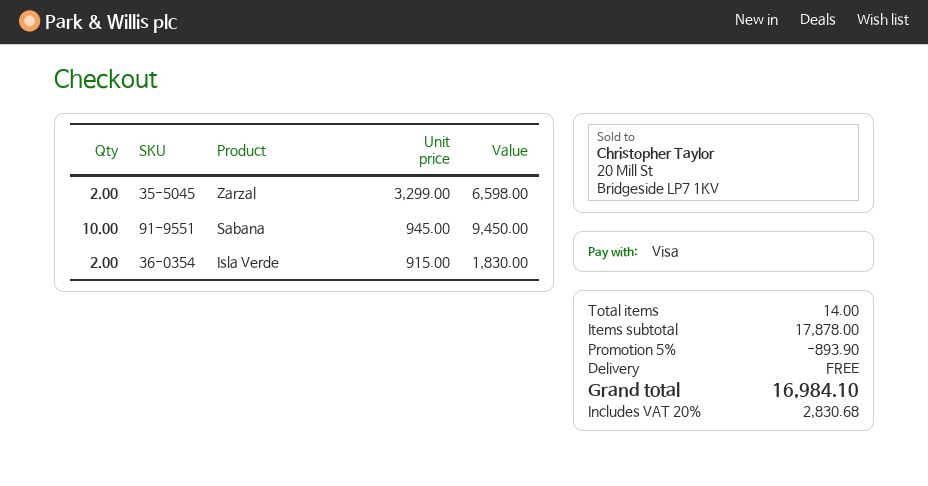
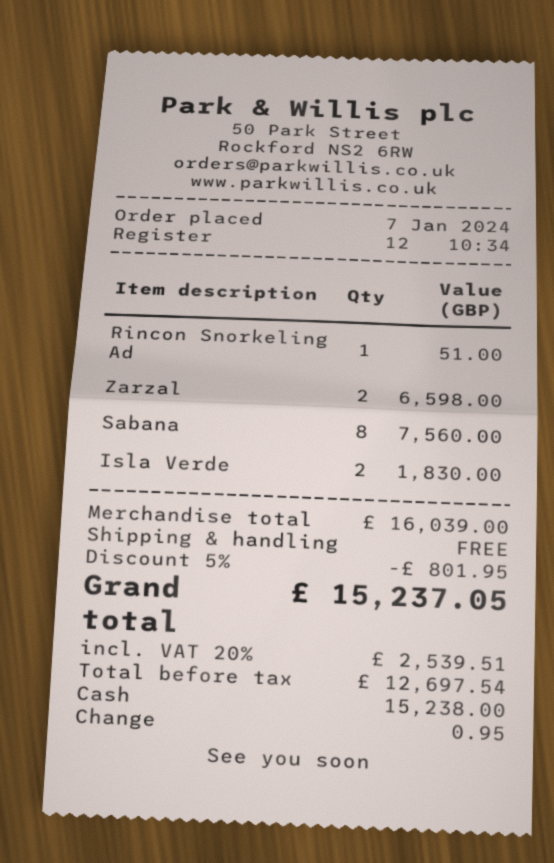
payment method: Visa -> cash
Sabana: 10 for 9450.00 -> 8 for 7560.00
Rincon Snorkeling Ad: none -> 1 for 51.00
subtotal: 17878.00 -> 16039.00
discount: 5% = 893.90 -> 5% = 801.95
tax: 20% = 2830.68 -> 20% = 2539.51
total: 16984.10 -> 15237.05

